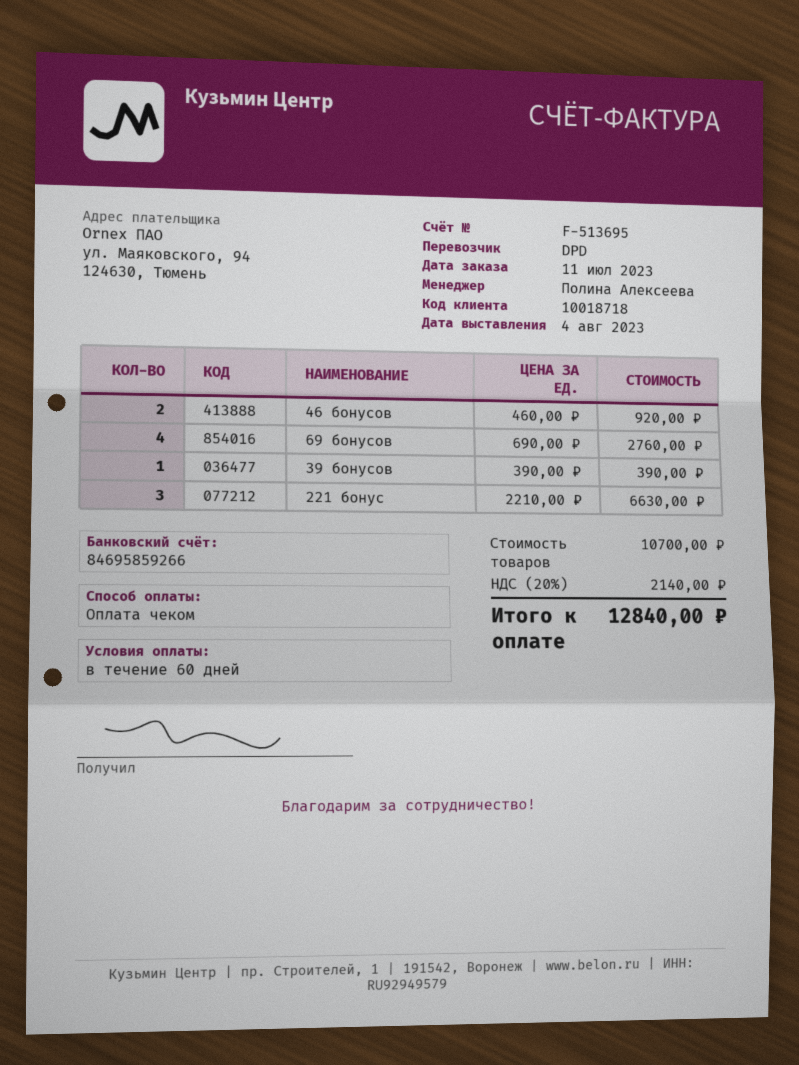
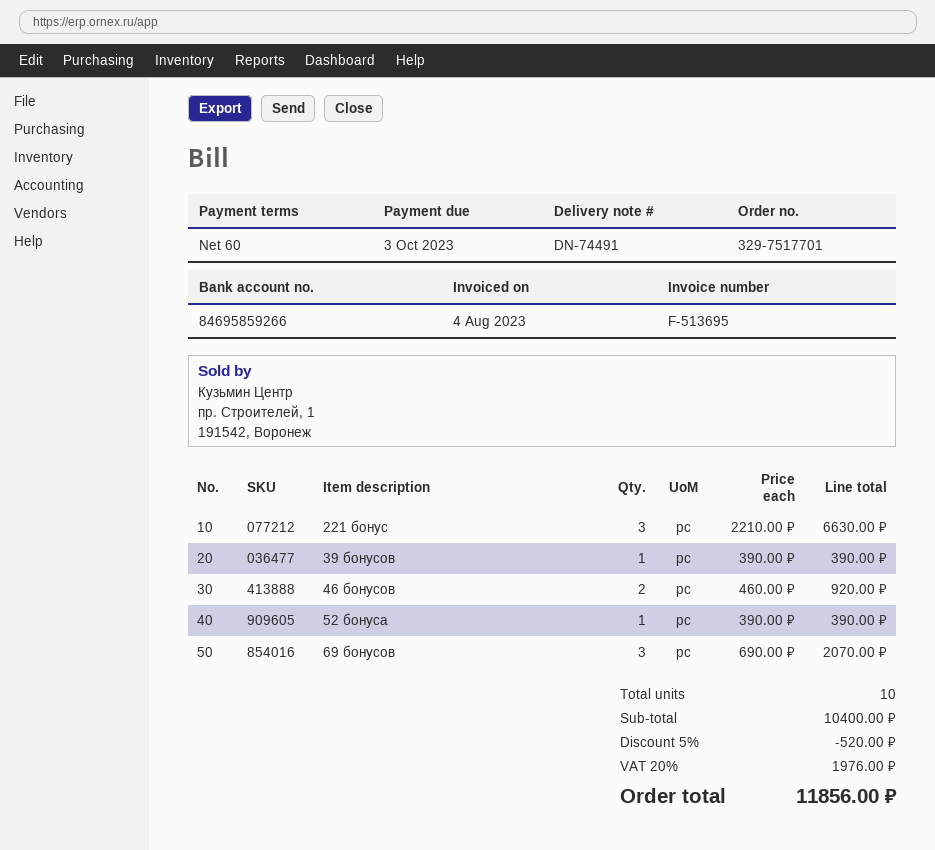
69 бонусов: 4 x 690.00 = 2760.00 -> 3 x 690.00 = 2070.00
52 бонуса: none -> 1 x 390.00 = 390.00
subtotal: 10700.00 -> 10400.00
discount: none -> 5% = 520.00
tax: 20% = 2140.00 -> 20% = 1976.00
total: 12840.00 -> 11856.00

